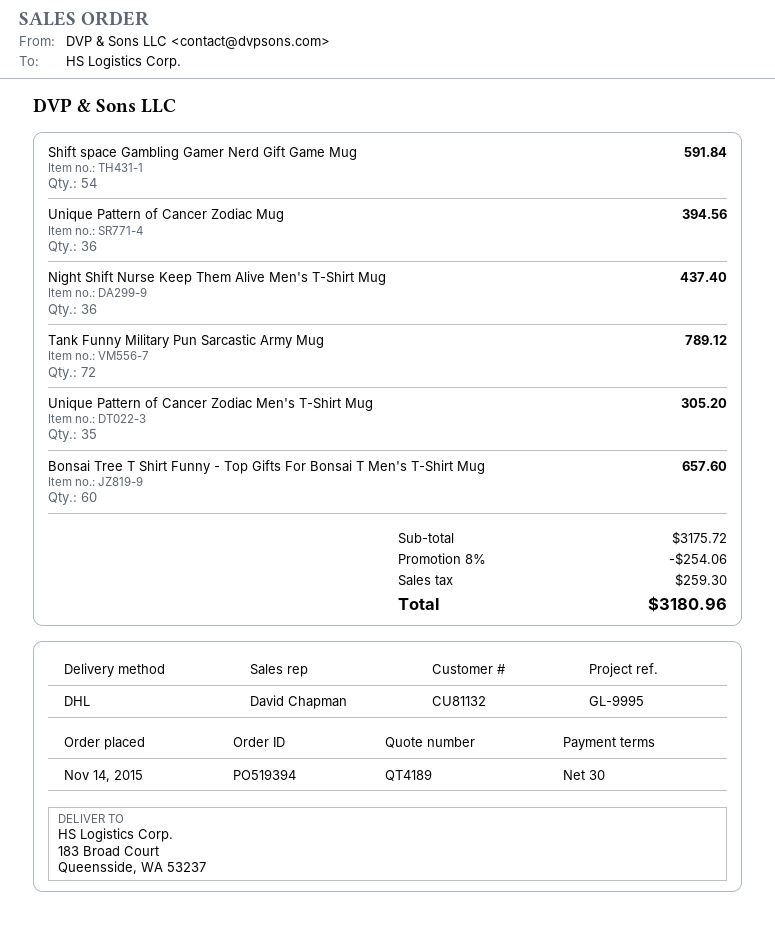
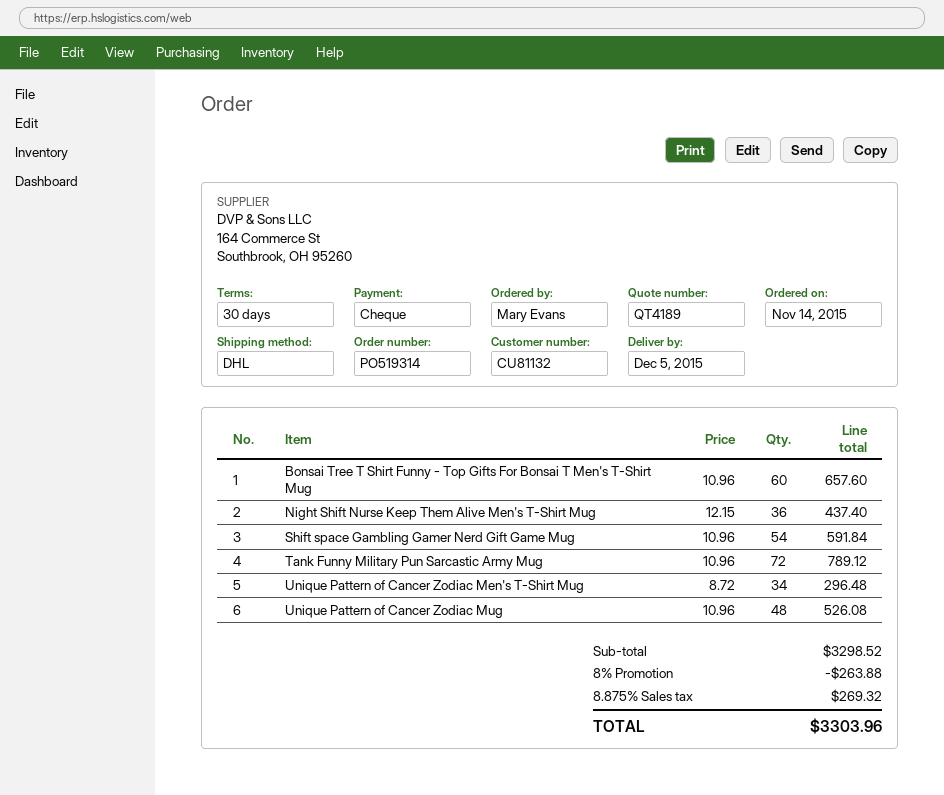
order number: PO519394 -> PO519314
Unique Pattern of Cancer Zodiac Mug: 36 for 394.56 -> 48 for 526.08
Unique Pattern of Cancer Zodiac Men's T-Shirt Mug: 35 for 305.20 -> 34 for 296.48
subtotal: 3175.72 -> 3298.52
discount: 8% = 254.06 -> 8% = 263.88
tax: 259.30 -> 269.32
total: 3180.96 -> 3303.96

